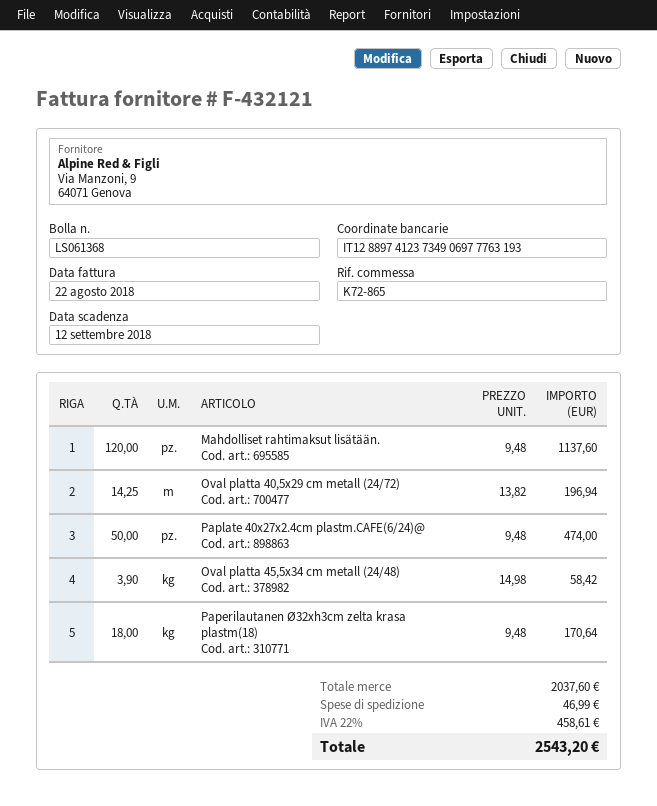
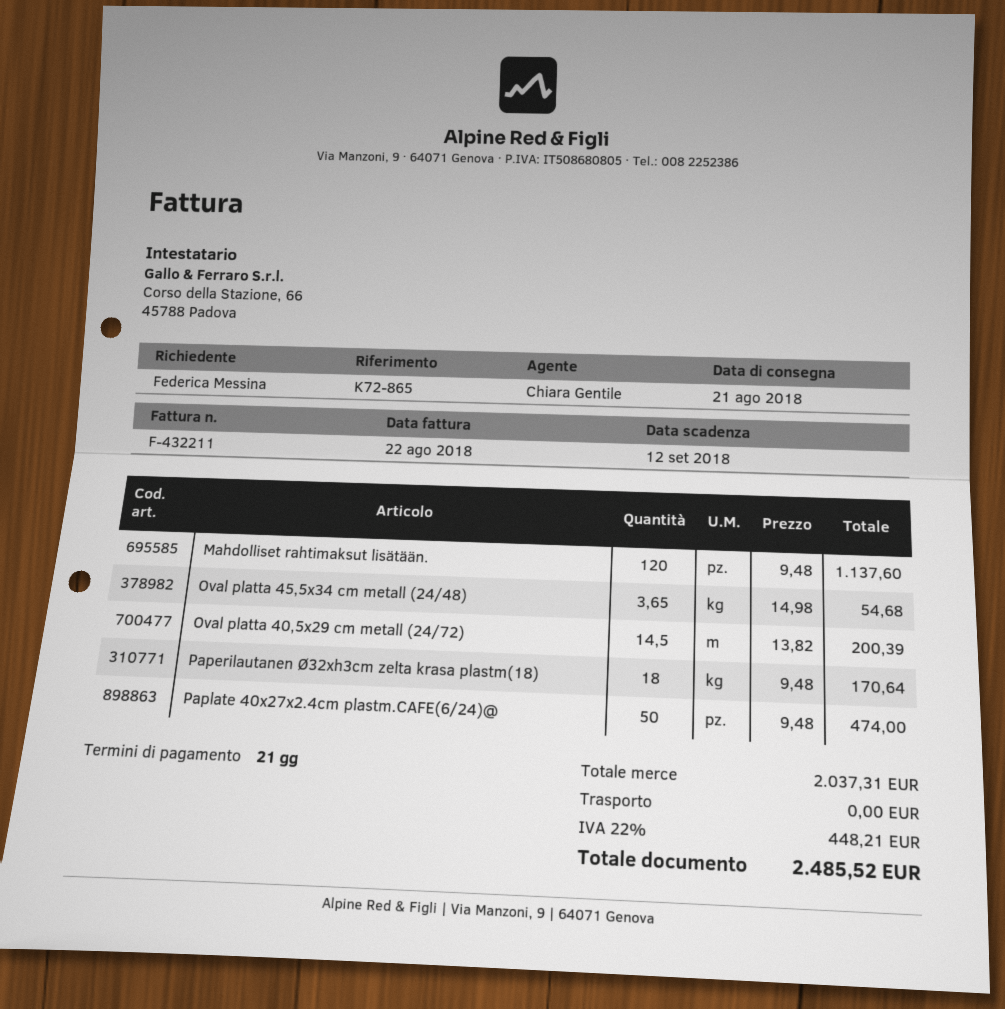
invoice number: F-432121 -> F-432211
Oval platta 40,5x29 cm metall (24/72): 14.25 x 13.82 = 196.94 -> 14.5 x 13.82 = 200.39
Oval platta 45,5x34 cm metall (24/48): 3.9 x 14.98 = 58.42 -> 3.65 x 14.98 = 54.68
subtotal: 2037.60 -> 2037.31
shipping: 46.99 -> 0.00
tax: 22% = 458.61 -> 22% = 448.21
total: 2543.20 -> 2485.52

